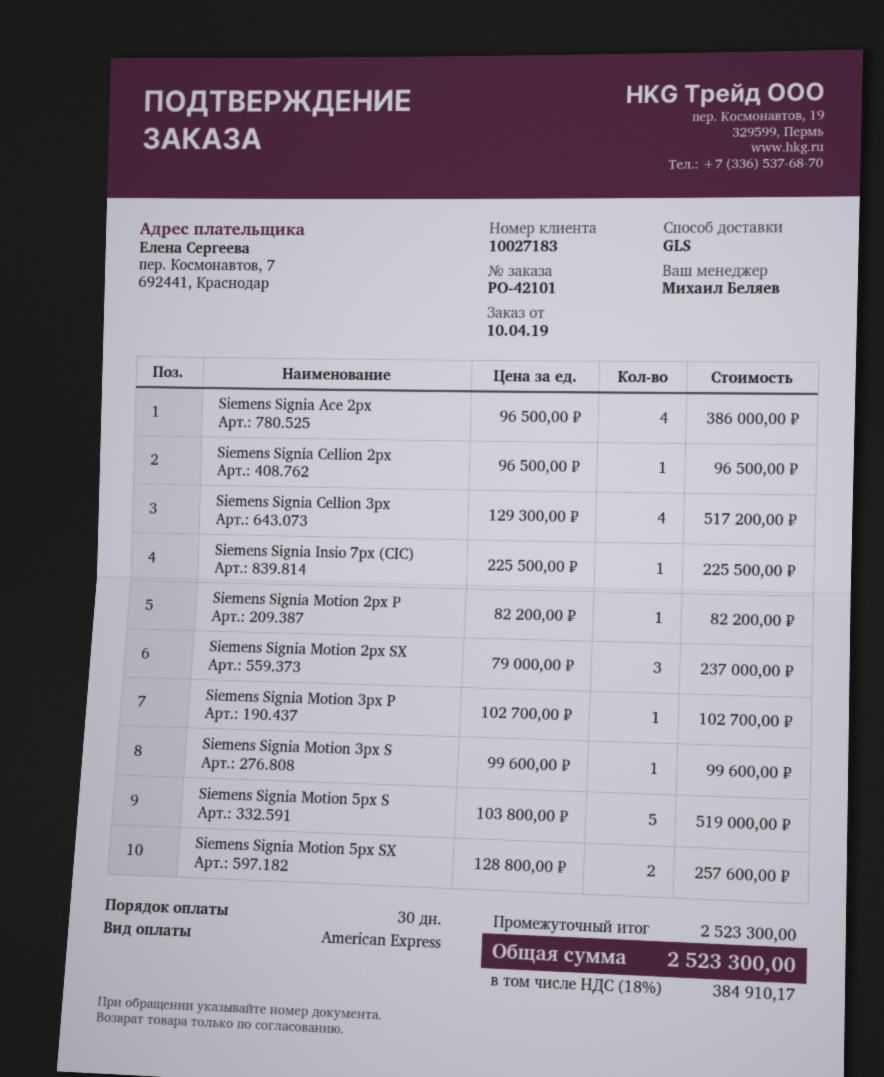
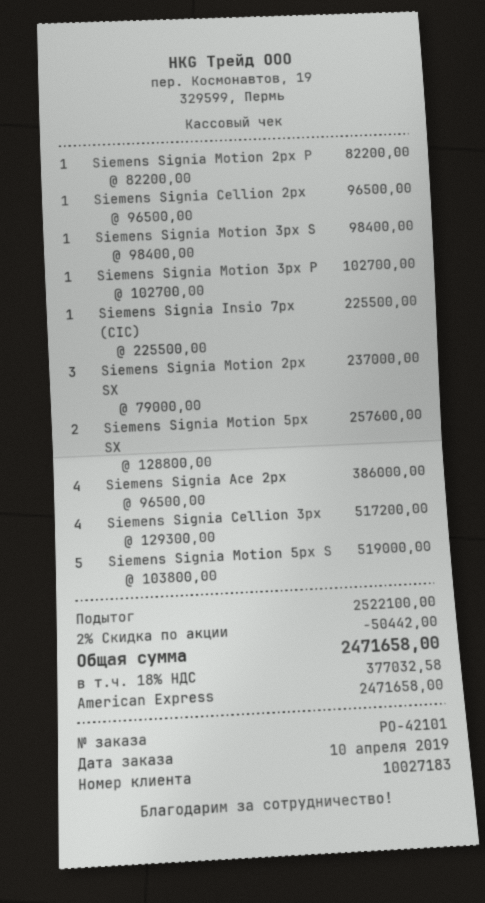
Siemens Signia Motion 3px S: 1 x 99600.00 = 99600.00 -> 1 x 98400.00 = 98400.00
subtotal: 2523300.00 -> 2522100.00
discount: none -> 2% = 50442.00
tax: 18% = 384910.17 -> 18% = 377032.58
total: 2523300.00 -> 2471658.00

